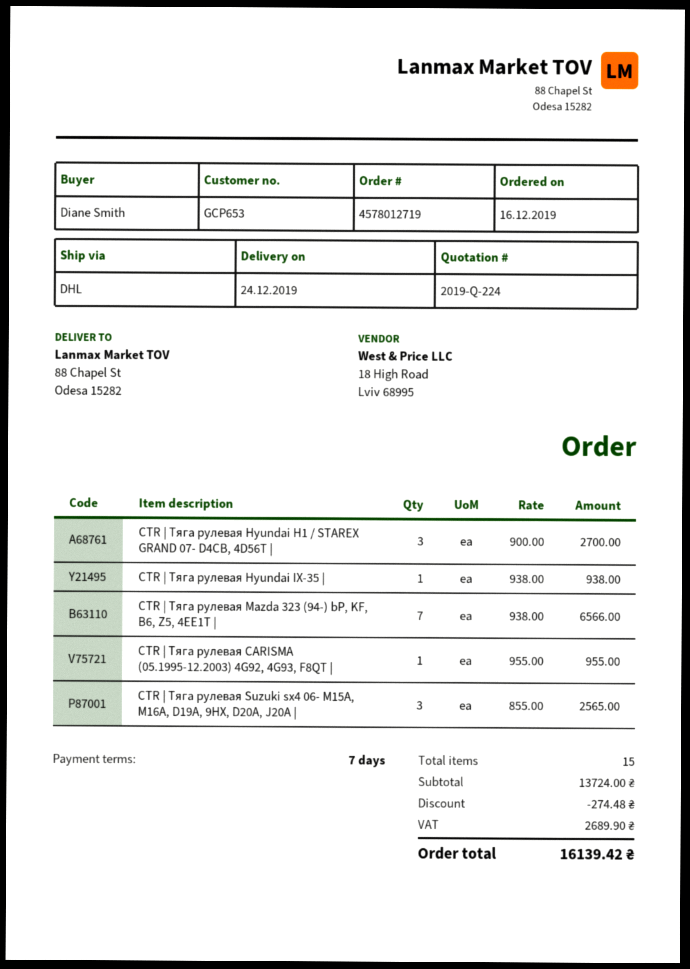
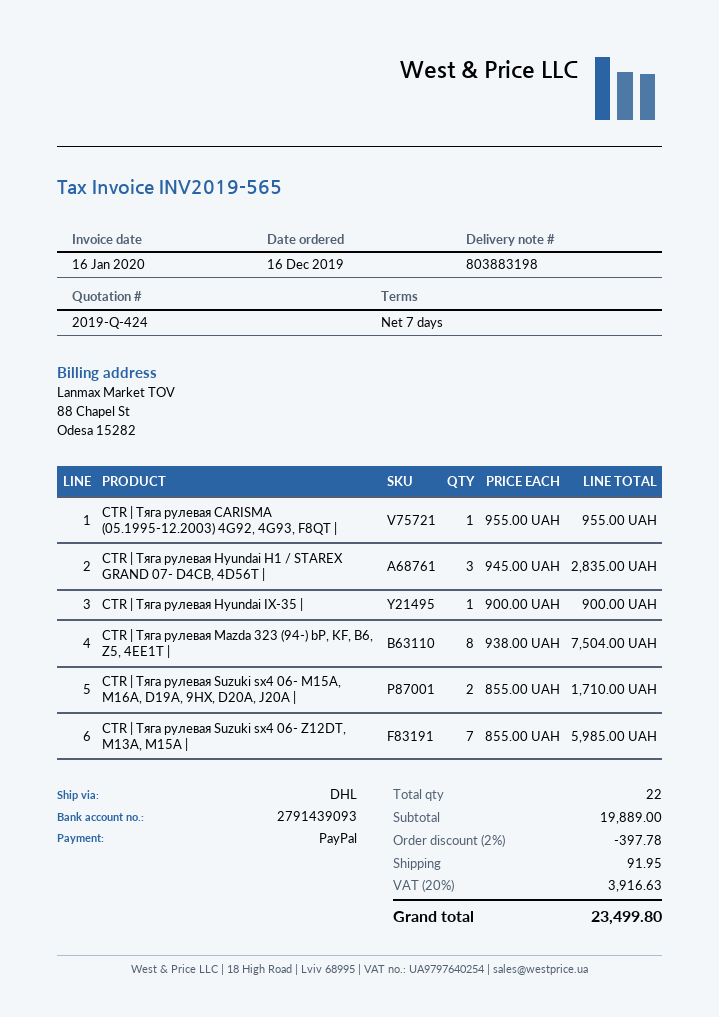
quote number: 2019-Q-224 -> 2019-Q-424
CTR | Тяга рулевая Hyundai H1 / STAREX GRAND 07- D4CB, 4D56T |: 3 x 900.00 = 2700.00 -> 3 x 945.00 = 2835.00
CTR | Тяга рулевая Hyundai IX-35 |: 1 x 938.00 = 938.00 -> 1 x 900.00 = 900.00
CTR | Тяга рулевая Mazda 323 (94-) bP, KF, B6, Z5, 4EE1T |: 7 x 938.00 = 6566.00 -> 8 x 938.00 = 7504.00
CTR | Тяга рулевая Suzuki sx4 06- M15A, M16A, D19A, 9HX, D20A, J20A |: 3 x 855.00 = 2565.00 -> 2 x 855.00 = 1710.00
CTR | Тяга рулевая Suzuki sx4 06- Z12DT, M13A, M15A |: none -> 7 x 855.00 = 5985.00
total quantity: 15 -> 22
subtotal: 13724.00 -> 19889.00
discount: 274.48 -> 397.78
shipping: none -> 91.95
tax: 2689.90 -> 3916.63
total: 16139.42 -> 23499.80

